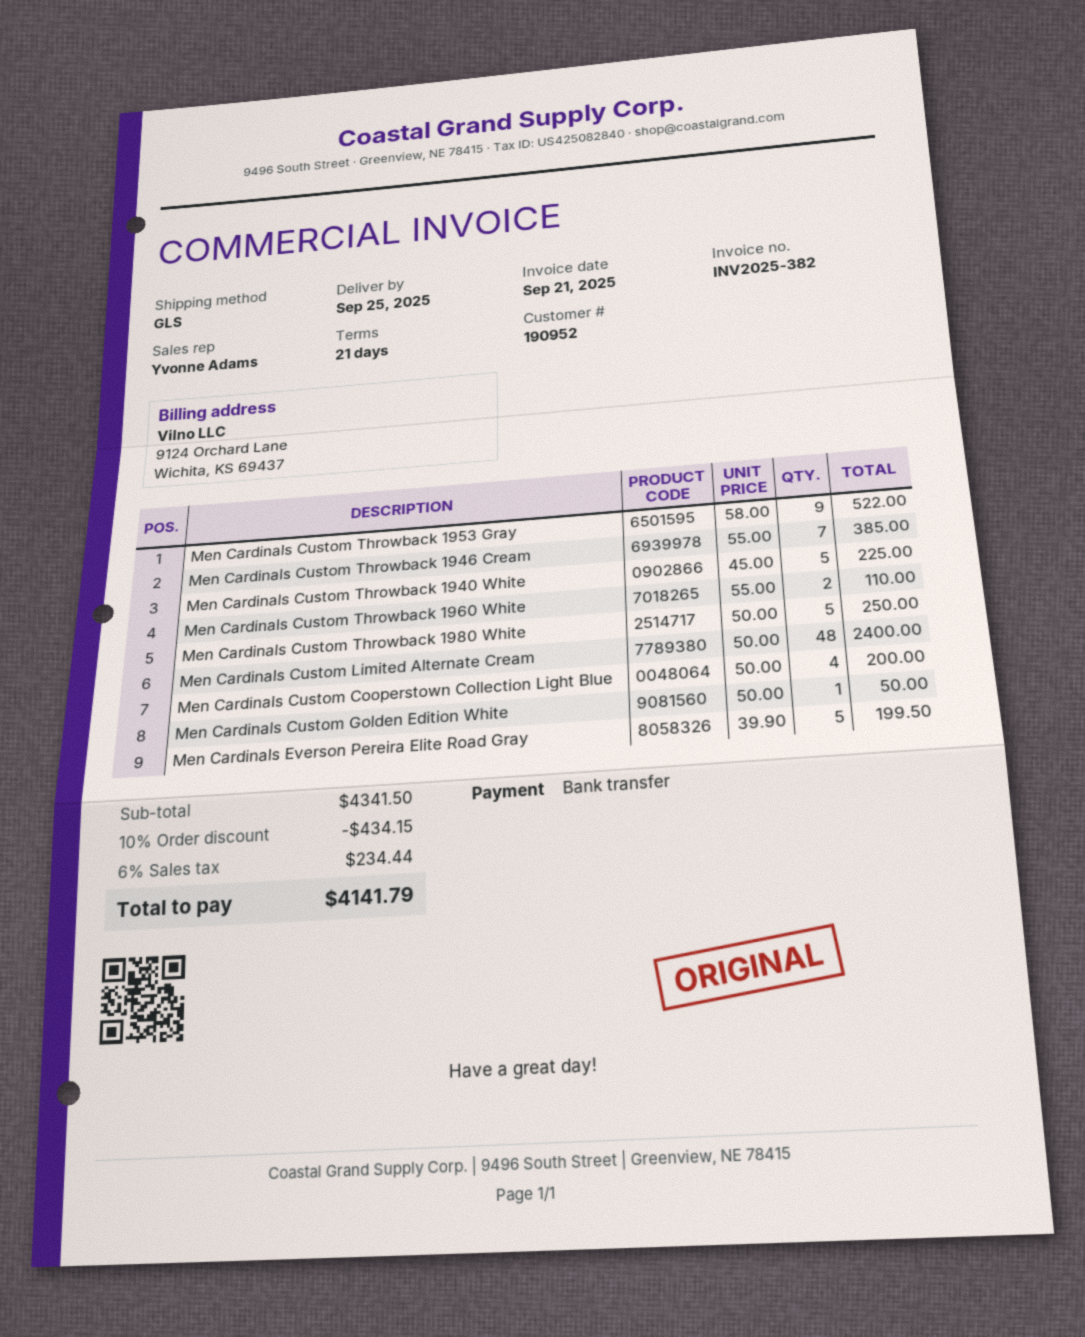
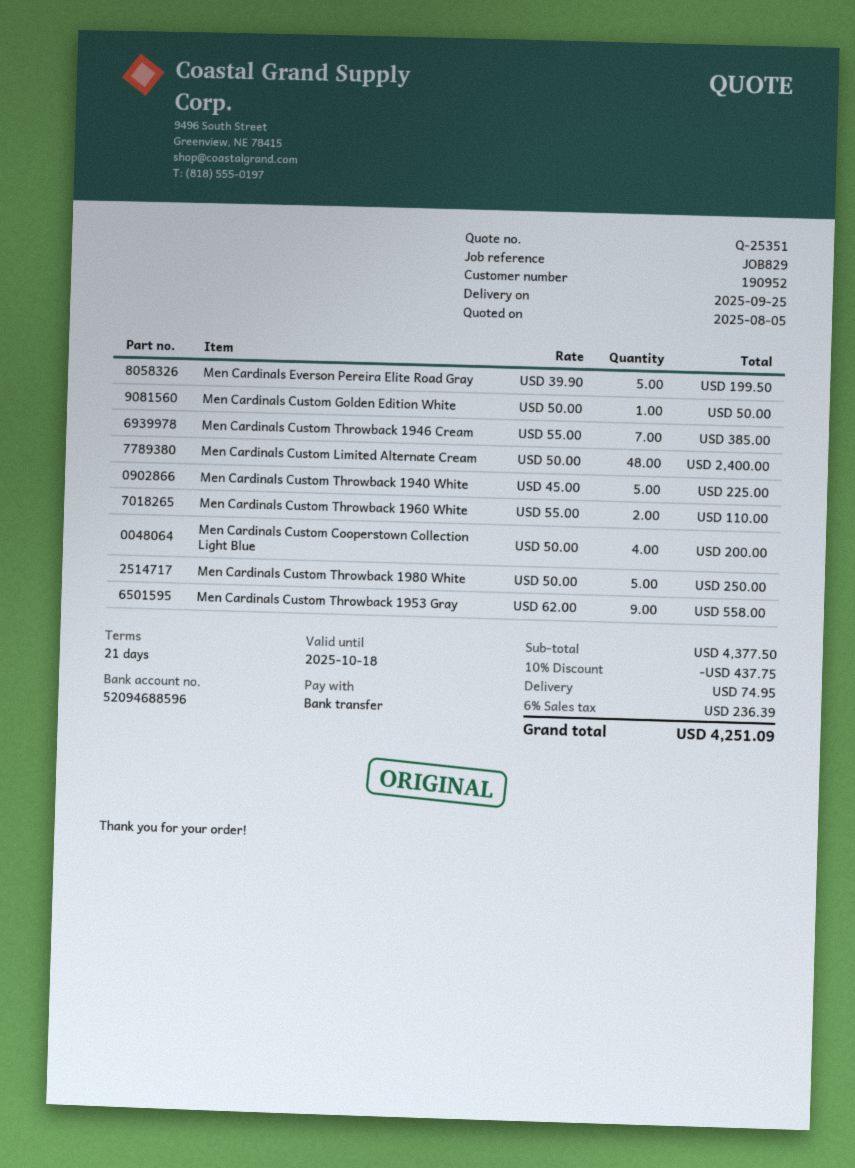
Men Cardinals Custom Throwback 1953 Gray: 9 x 58.00 = 522.00 -> 9 x 62.00 = 558.00
subtotal: 4341.50 -> 4377.50
discount: 10% = 434.15 -> 10% = 437.75
shipping: none -> 74.95
tax: 6% = 234.44 -> 6% = 236.39
total: 4141.79 -> 4251.09

